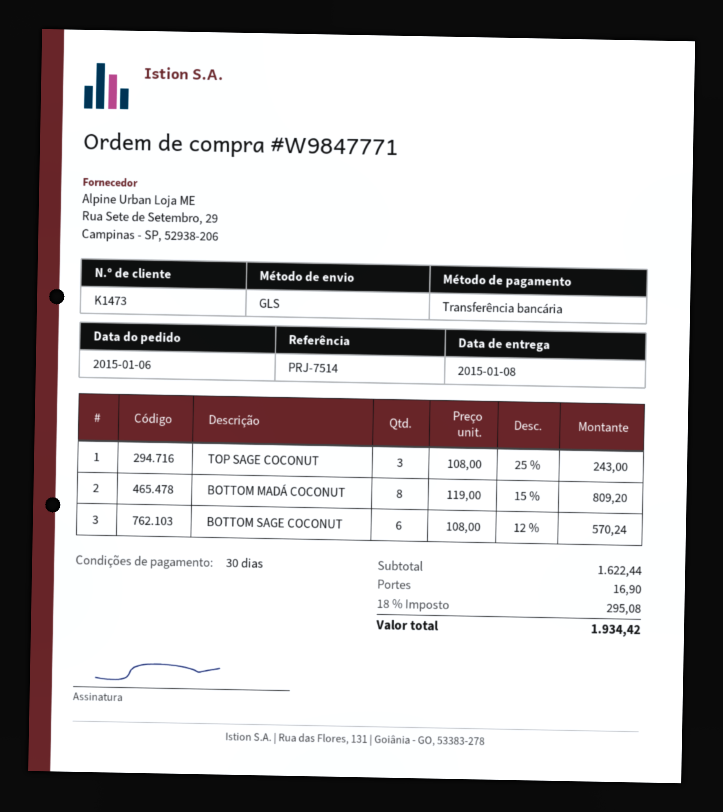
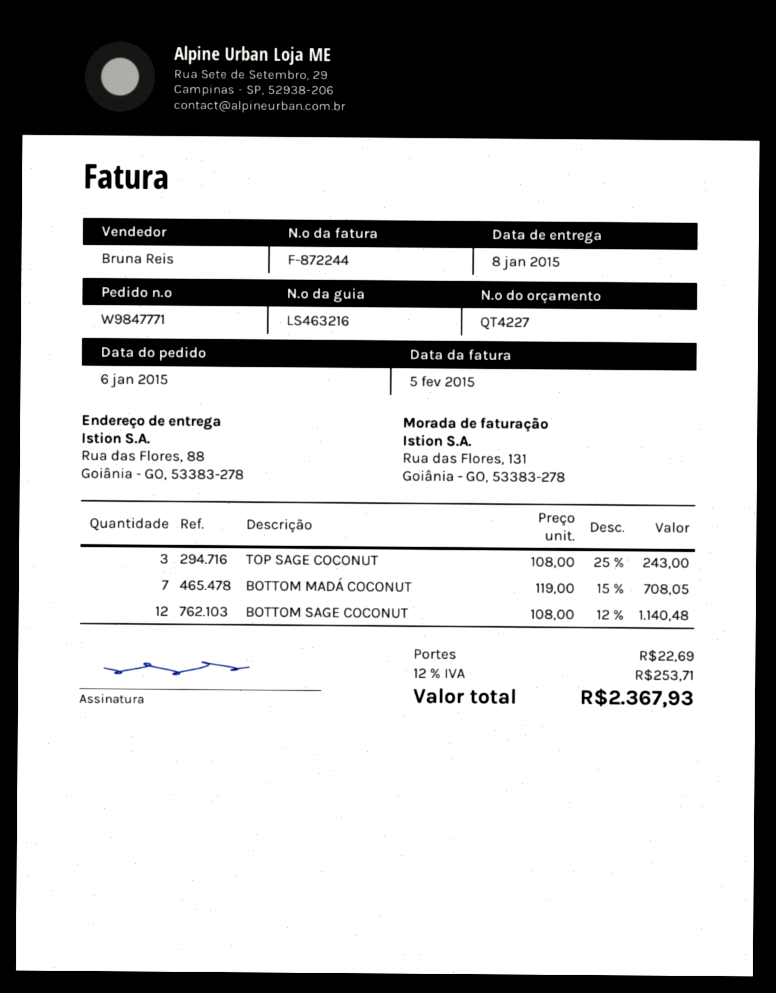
BOTTOM MADÁ COCONUT: 8 x 119.00 - 15% = 809.20 -> 7 x 119.00 - 15% = 708.05
BOTTOM SAGE COCONUT: 6 x 108.00 - 12% = 570.24 -> 12 x 108.00 - 12% = 1140.48
shipping: 16.90 -> 22.69
tax: 18% = 295.08 -> 12% = 253.71
total: 1934.42 -> 2367.93

